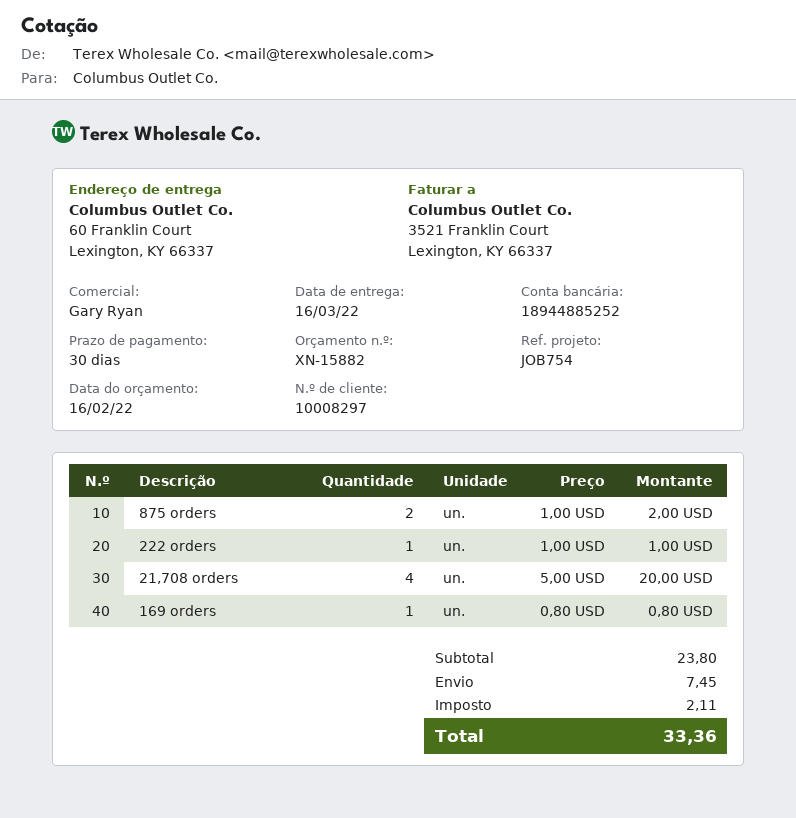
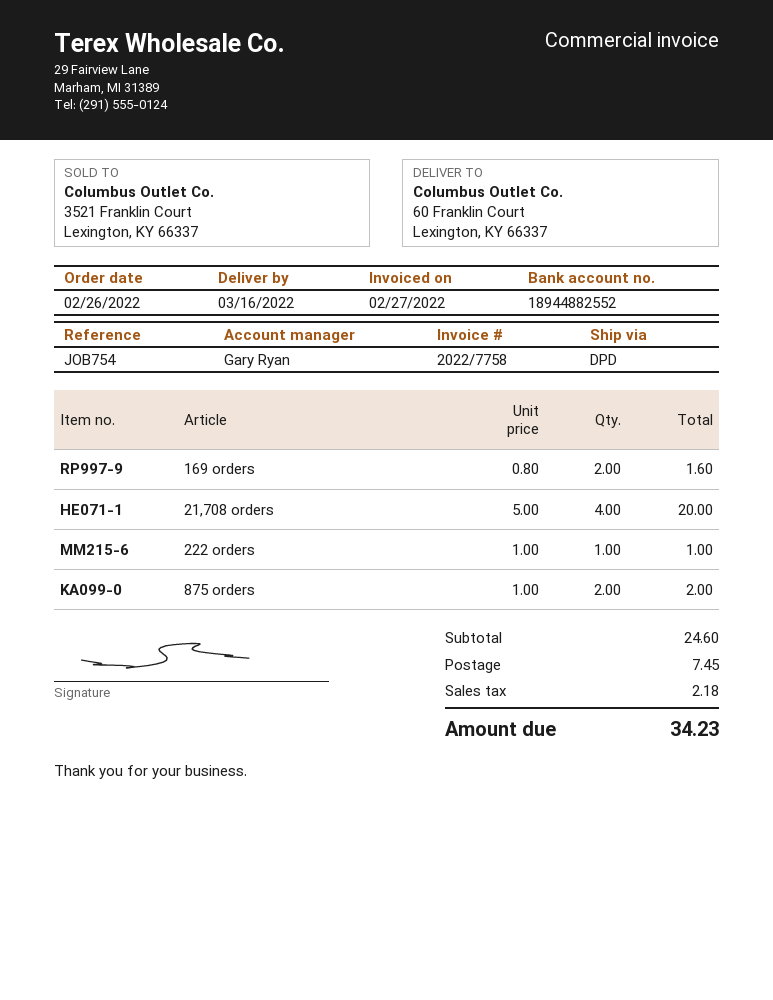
bank account: 18944885252 -> 18944882552
169 orders: 1 x 0.80 = 0.80 -> 2 x 0.80 = 1.60
subtotal: 23.80 -> 24.60
tax: 2.11 -> 2.18
total: 33.36 -> 34.23

